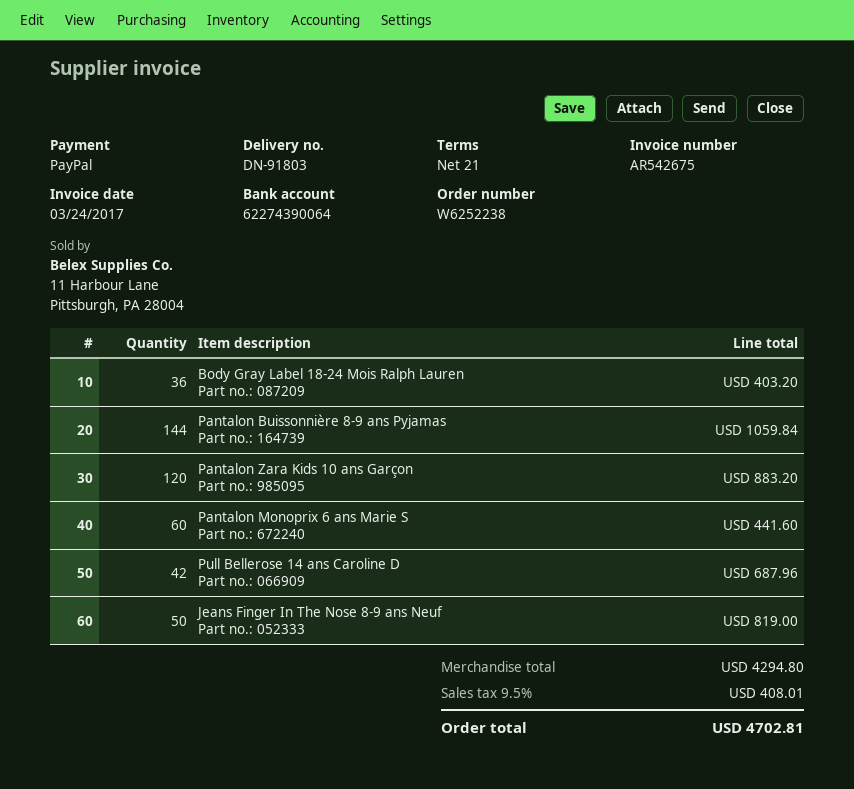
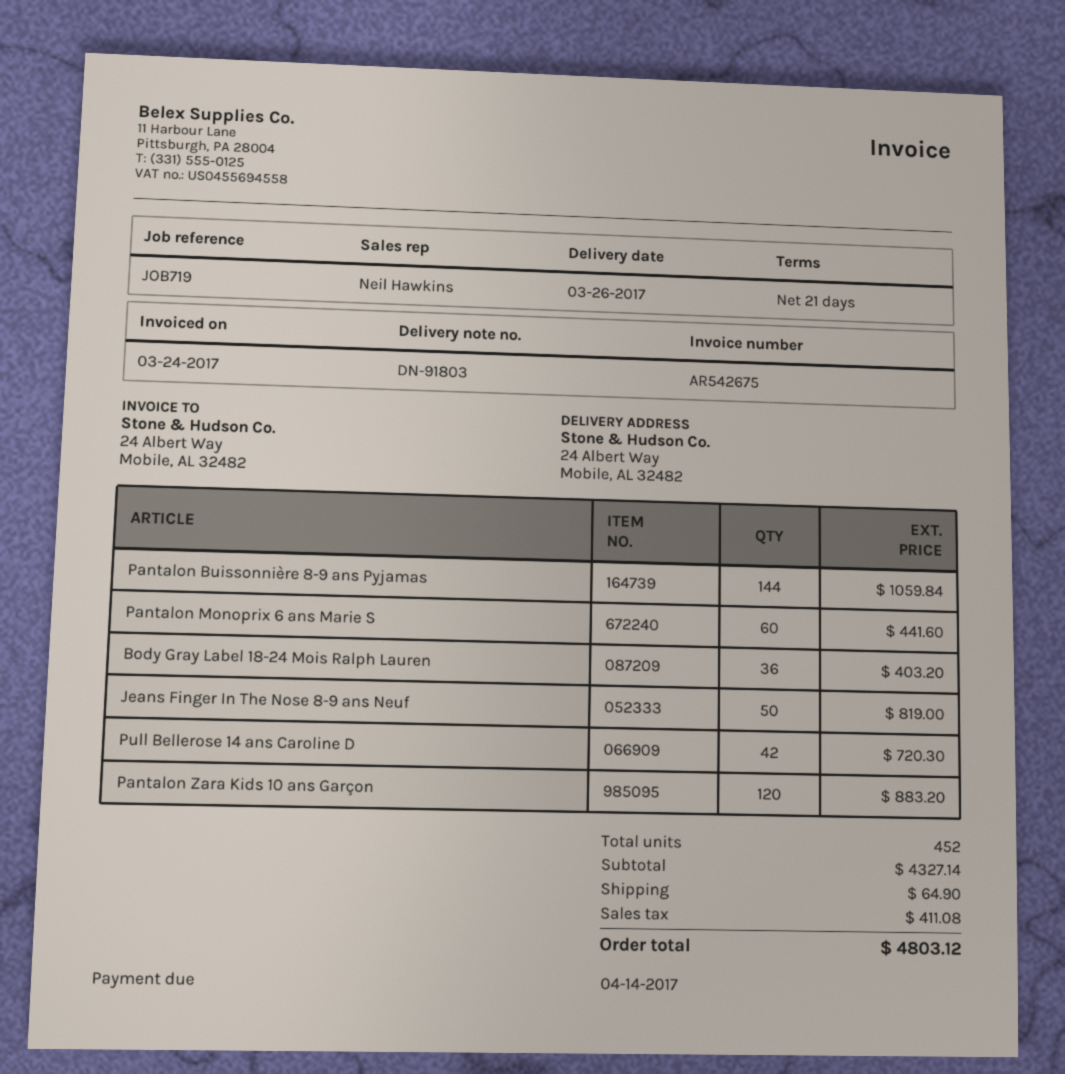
Pull Bellerose 14 ans Caroline D: 42 for 687.96 -> 42 for 720.30
subtotal: 4294.80 -> 4327.14
shipping: none -> 64.90
tax: 408.01 -> 411.08
total: 4702.81 -> 4803.12

